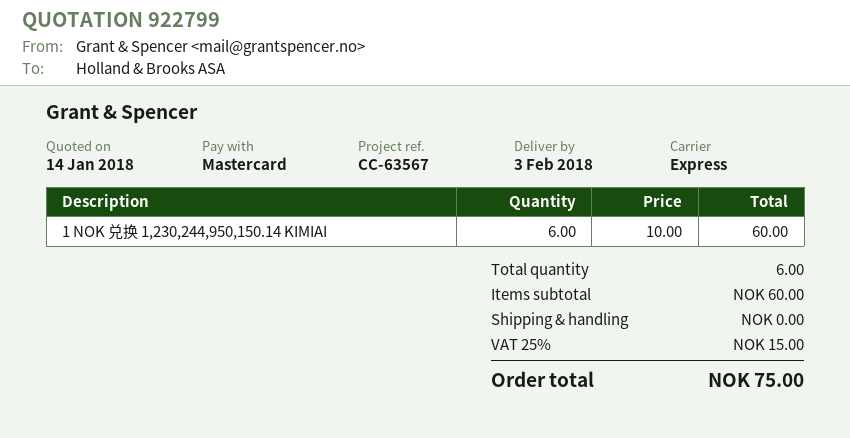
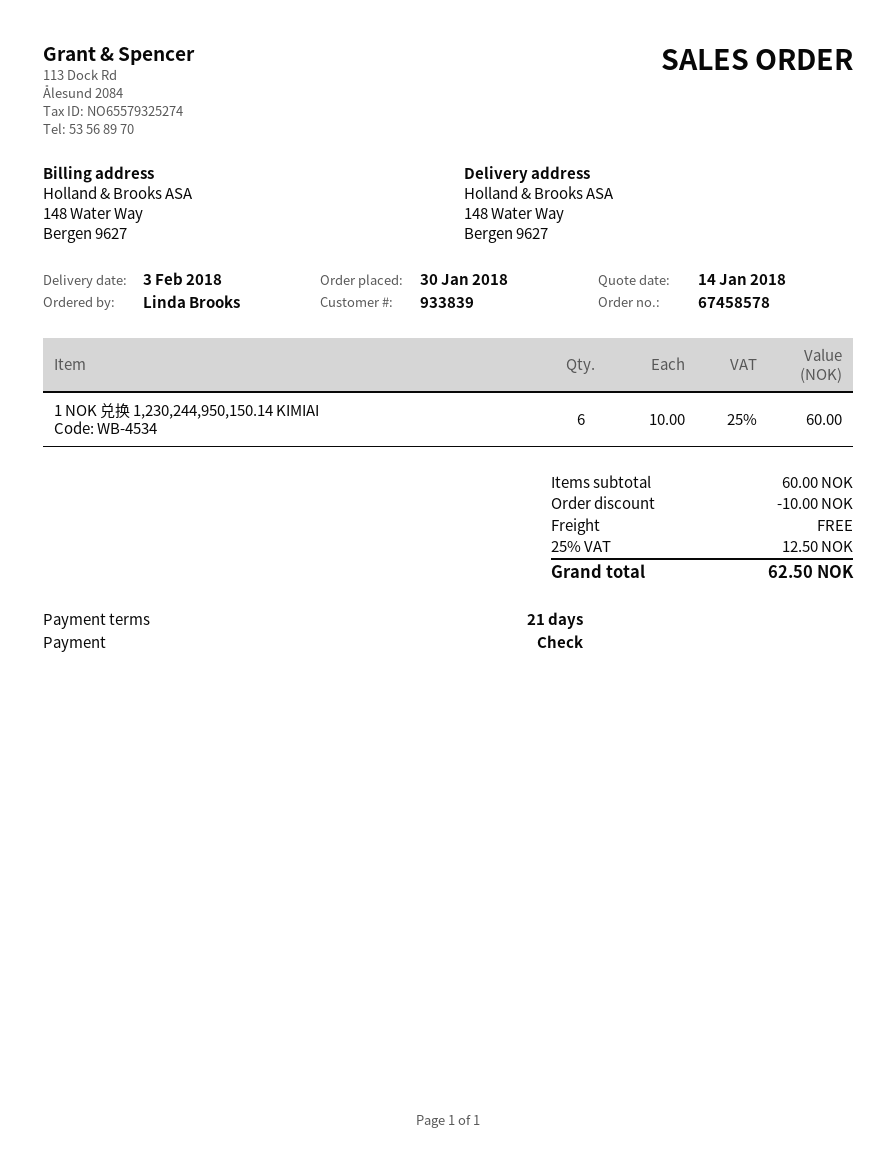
payment method: Mastercard -> cheque
discount: none -> 10.00
tax: 25% = 15.00 -> 25% = 12.50
total: 75.00 -> 62.50

